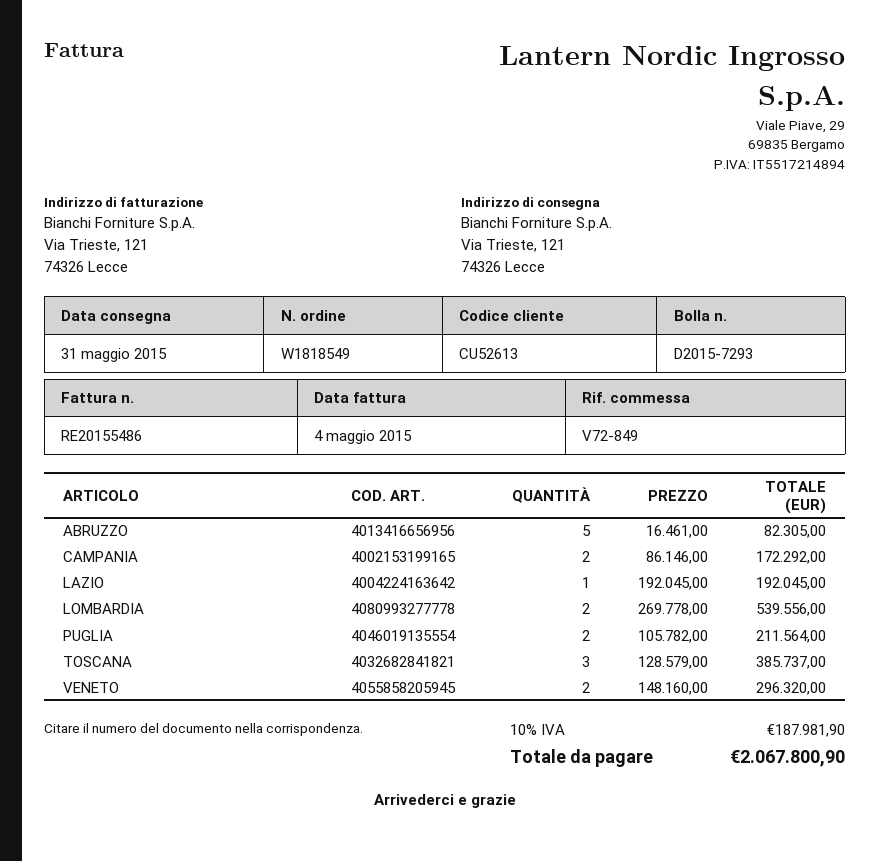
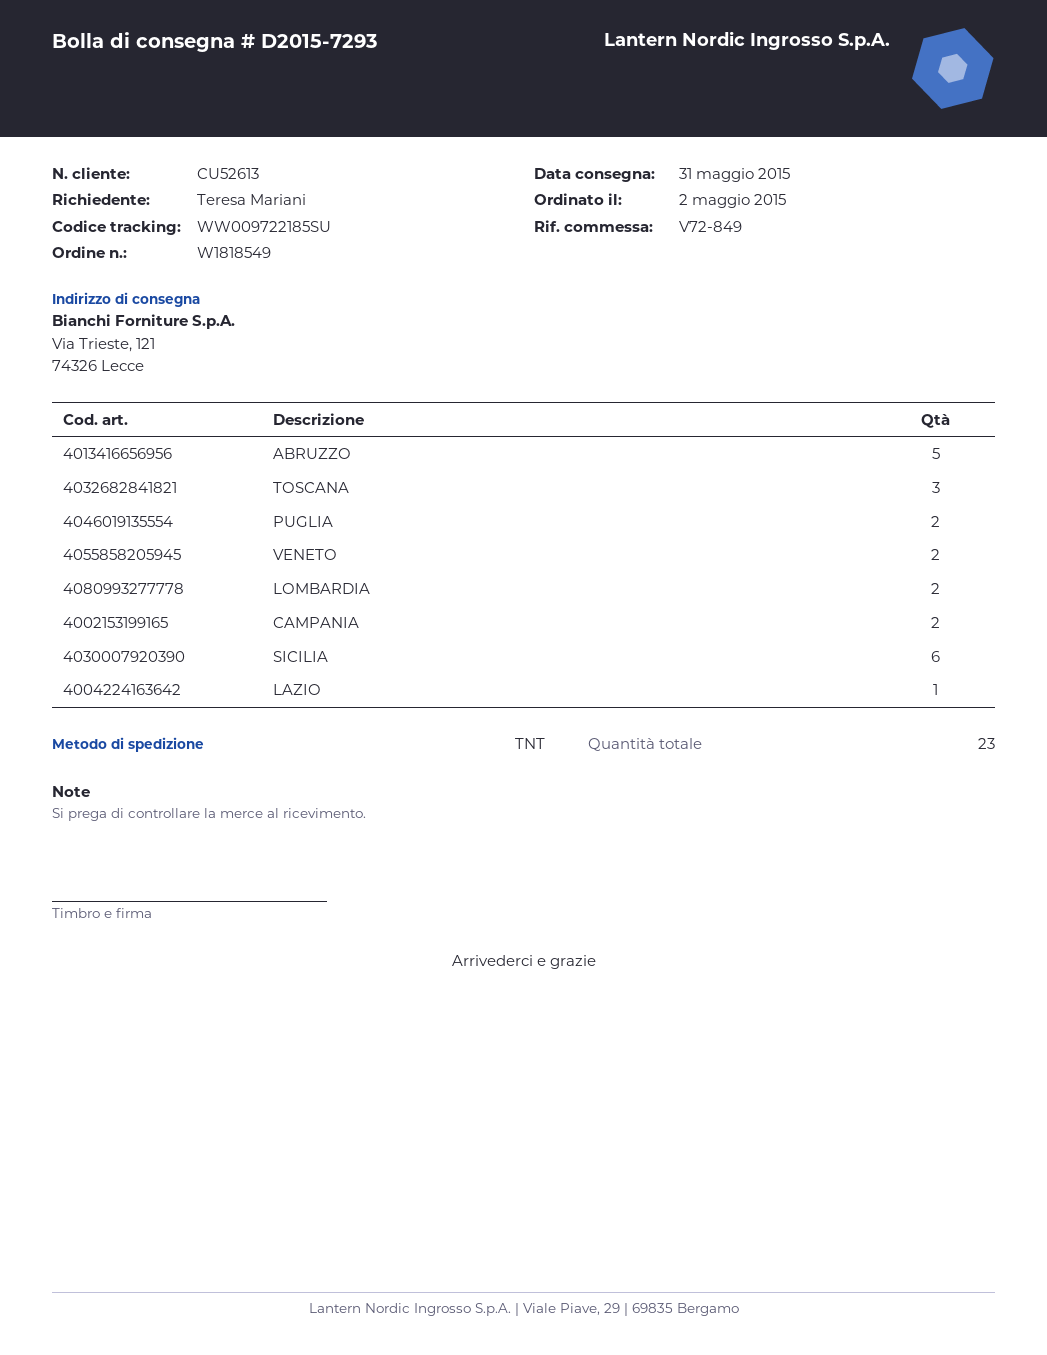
SICILIA: none -> 6

